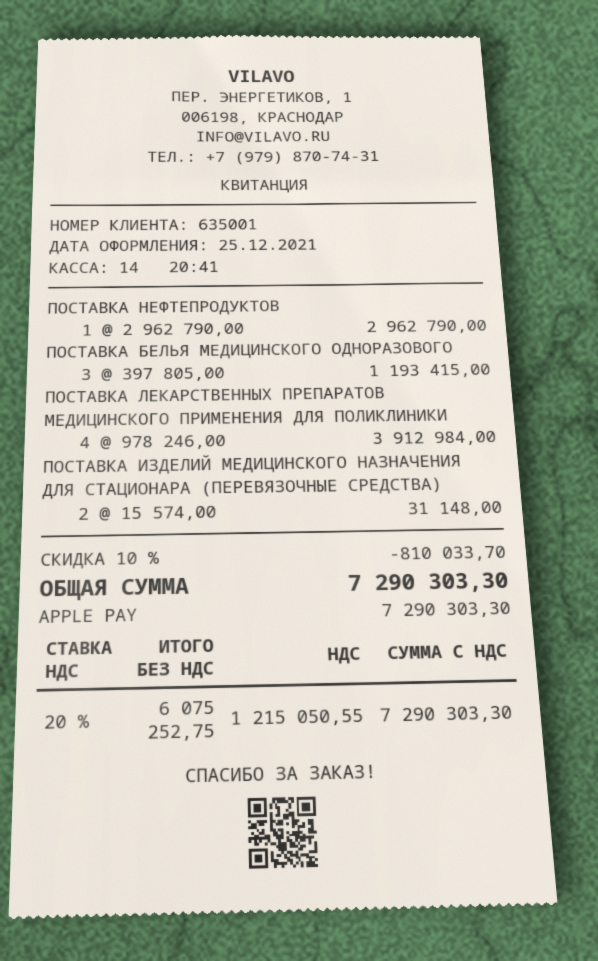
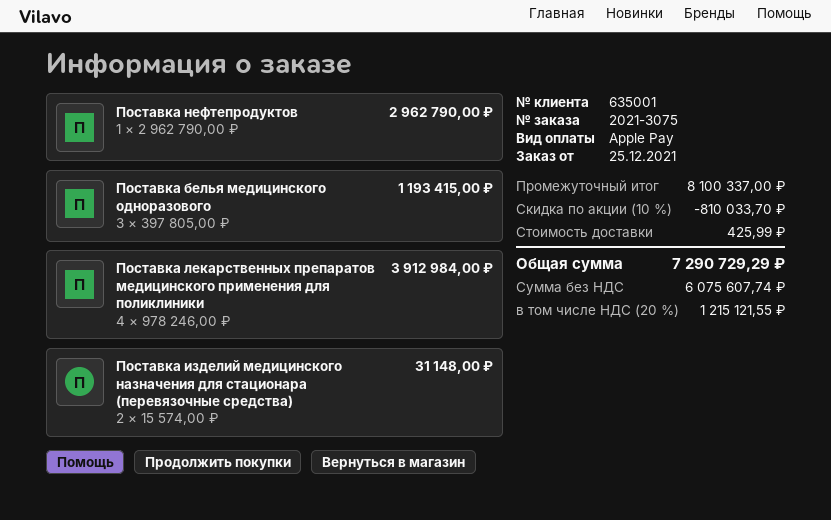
shipping: none -> 425.99
net: 6075252.75 -> 6075607.74
tax: 20% = 1215050.55 -> 20% = 1215121.55
total: 7290303.30 -> 7290729.29

